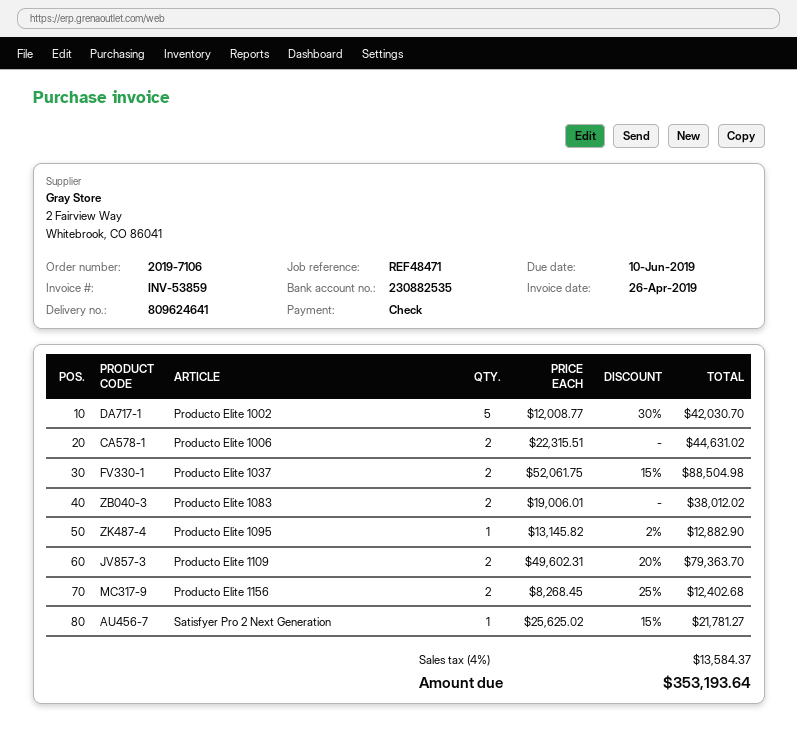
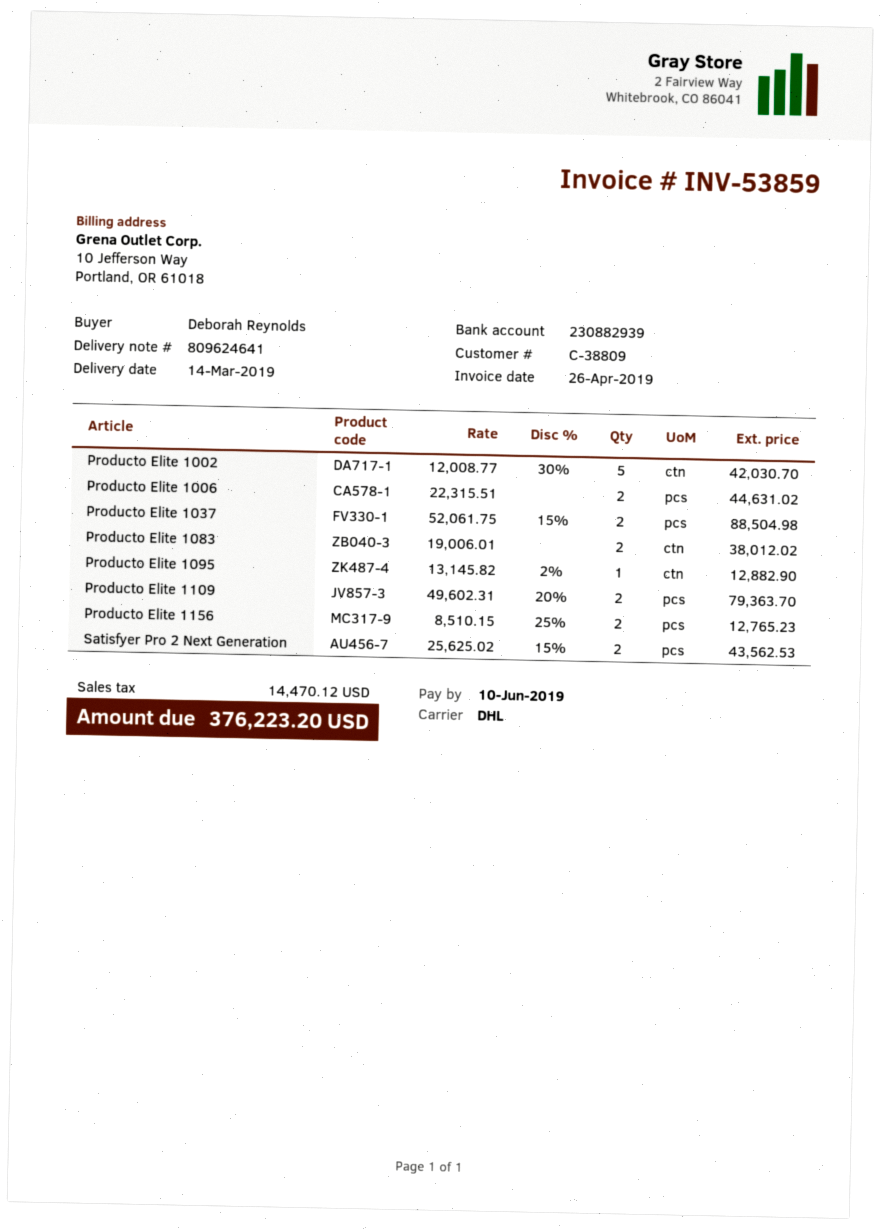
bank account: 230882535 -> 230882939
Producto Elite 1156: 2 x 8268.45 - 25% = 12402.68 -> 2 x 8510.15 - 25% = 12765.23
Satisfyer Pro 2 Next Generation: 1 x 25625.02 - 15% = 21781.27 -> 2 x 25625.02 - 15% = 43562.53
tax: 13584.37 -> 14470.12
total: 353193.64 -> 376223.20

